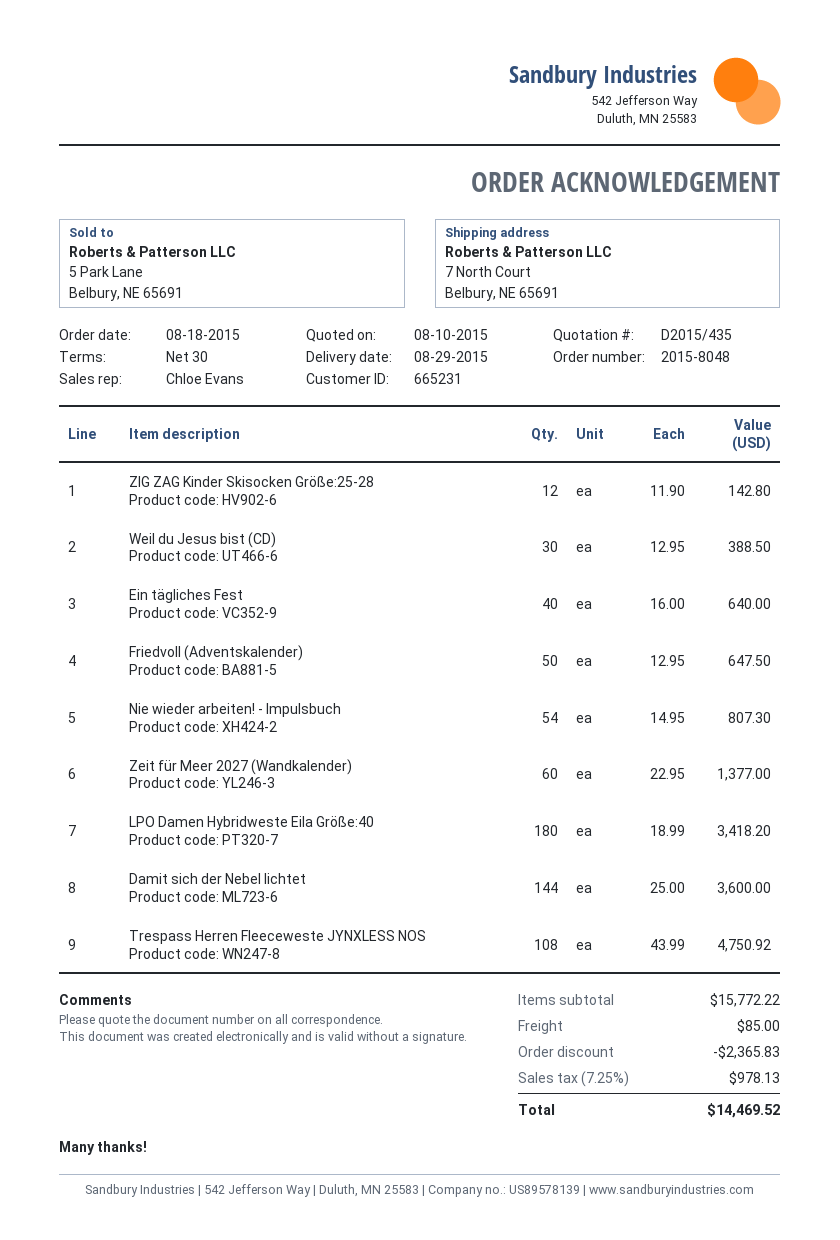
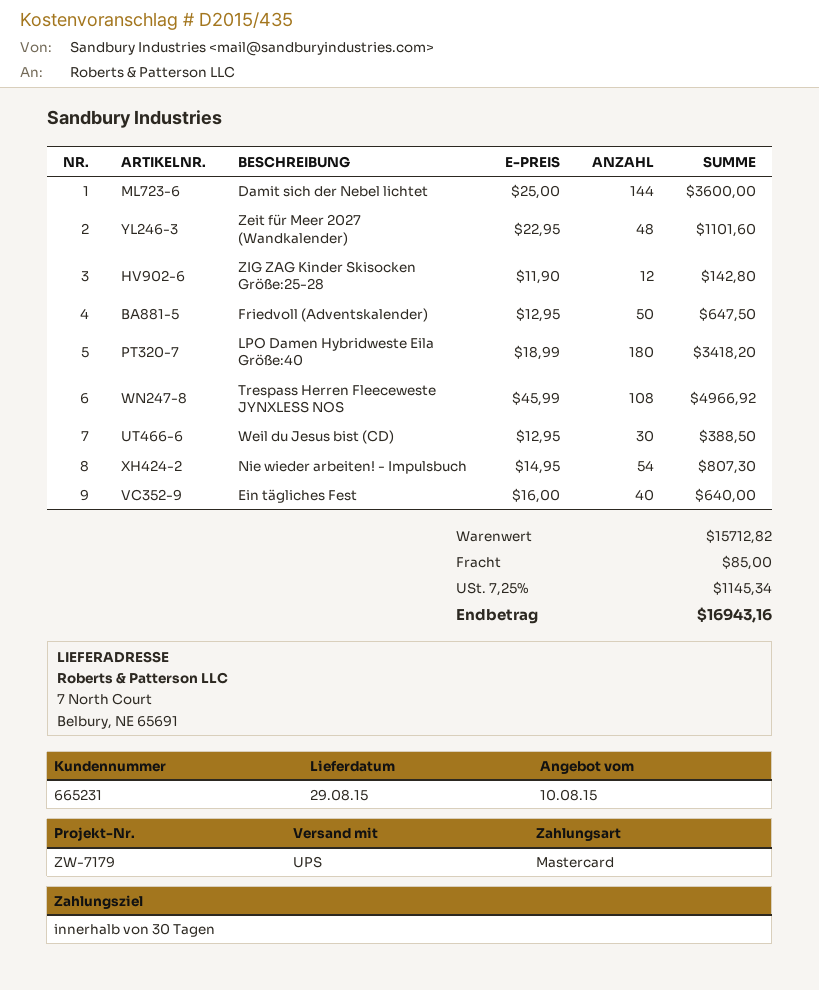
Zeit für Meer 2027 (Wandkalender): 60 x 22.95 = 1377.00 -> 48 x 22.95 = 1101.60
Trespass Herren Fleeceweste JYNXLESS NOS: 108 x 43.99 = 4750.92 -> 108 x 45.99 = 4966.92
subtotal: 15772.22 -> 15712.82
discount: 2365.83 -> none
tax: 7.25% = 978.13 -> 7.25% = 1145.34
total: 14469.52 -> 16943.16

